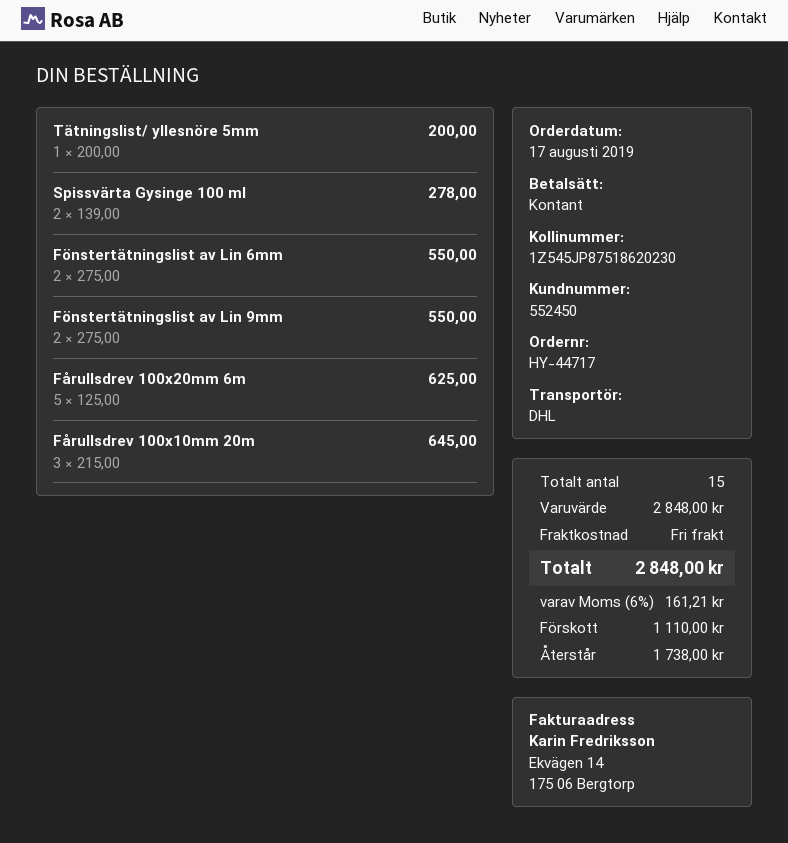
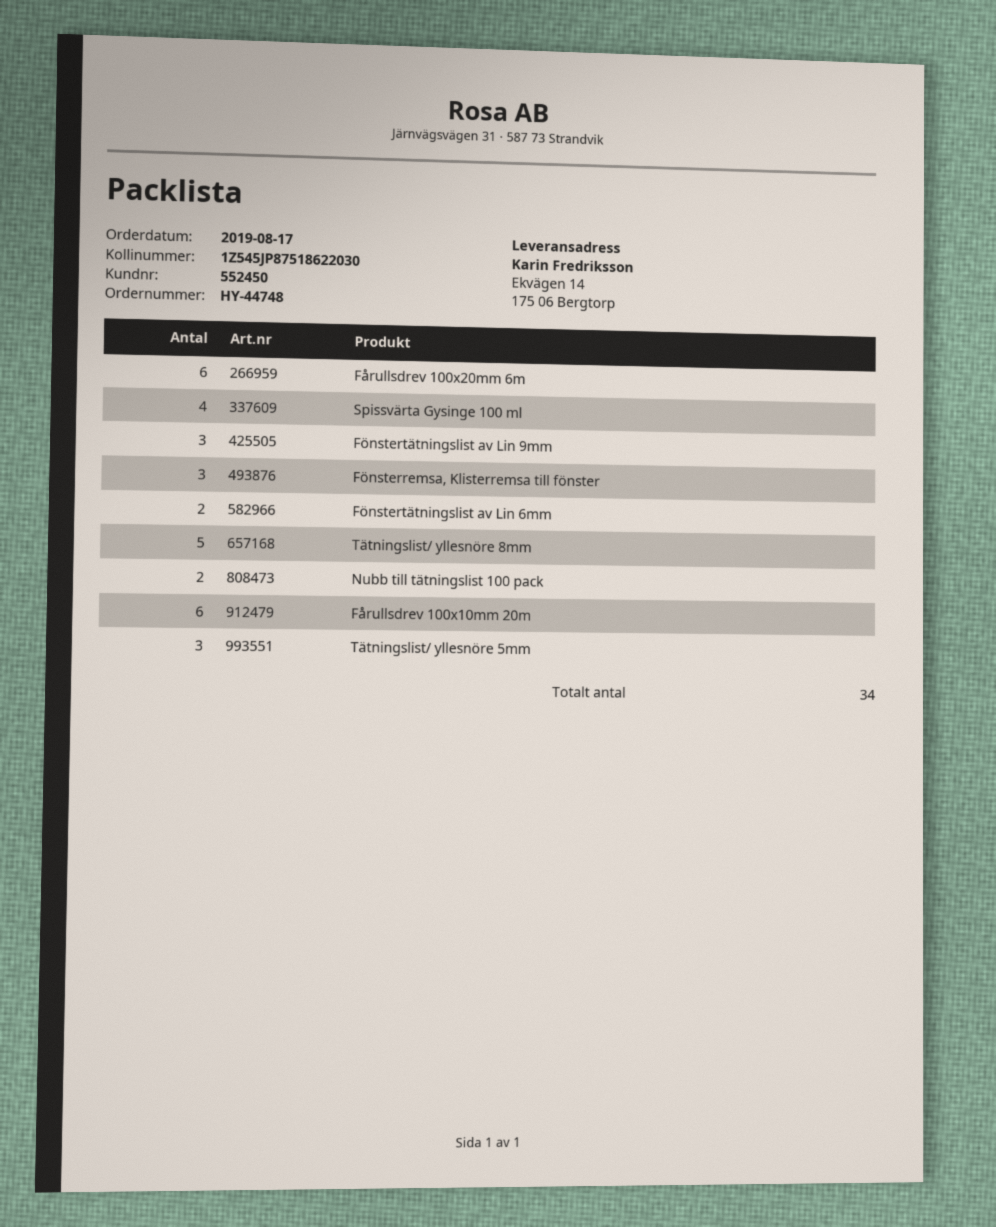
order number: HY-44717 -> HY-44748
tracking number: 1Z545JP87518620230 -> 1Z545JP87518622030
Tätningslist/ yllesnöre 5mm: 1 -> 3
Spissvärta Gysinge 100 ml: 2 -> 4
Fönstertätningslist av Lin 9mm: 2 -> 3
Fårullsdrev 100x20mm 6m: 5 -> 6
Fårullsdrev 100x10mm 20m: 3 -> 6
Fönsterremsa, Klisterremsa till fönster: none -> 3
Tätningslist/ yllesnöre 8mm: none -> 5
Nubb till tätningslist 100 pack: none -> 2
total quantity: 15 -> 34

